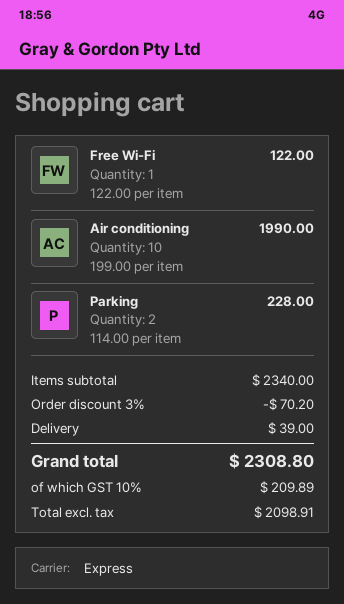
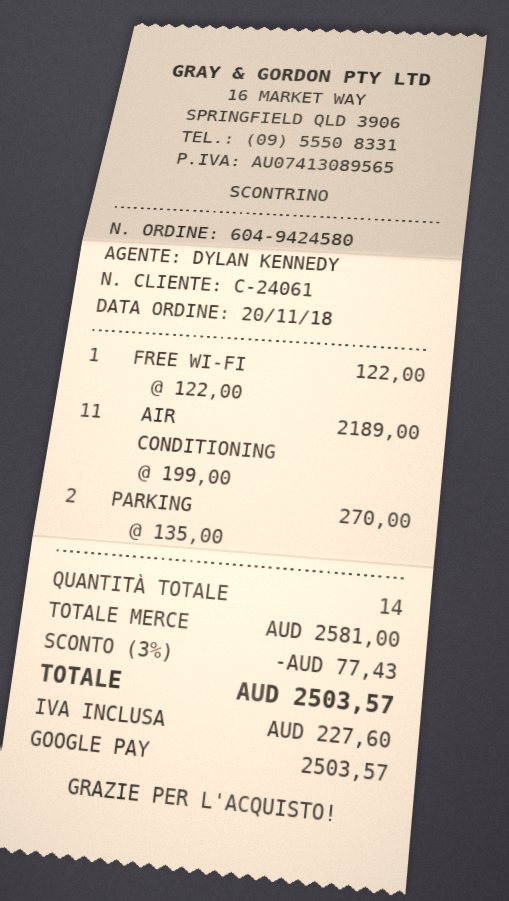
Air conditioning: 10 x 199.00 = 1990.00 -> 11 x 199.00 = 2189.00
Parking: 2 x 114.00 = 228.00 -> 2 x 135.00 = 270.00
subtotal: 2340.00 -> 2581.00
discount: 3% = 70.20 -> 3% = 77.43
shipping: 39.00 -> none
tax: 209.89 -> 227.60
total: 2308.80 -> 2503.57

